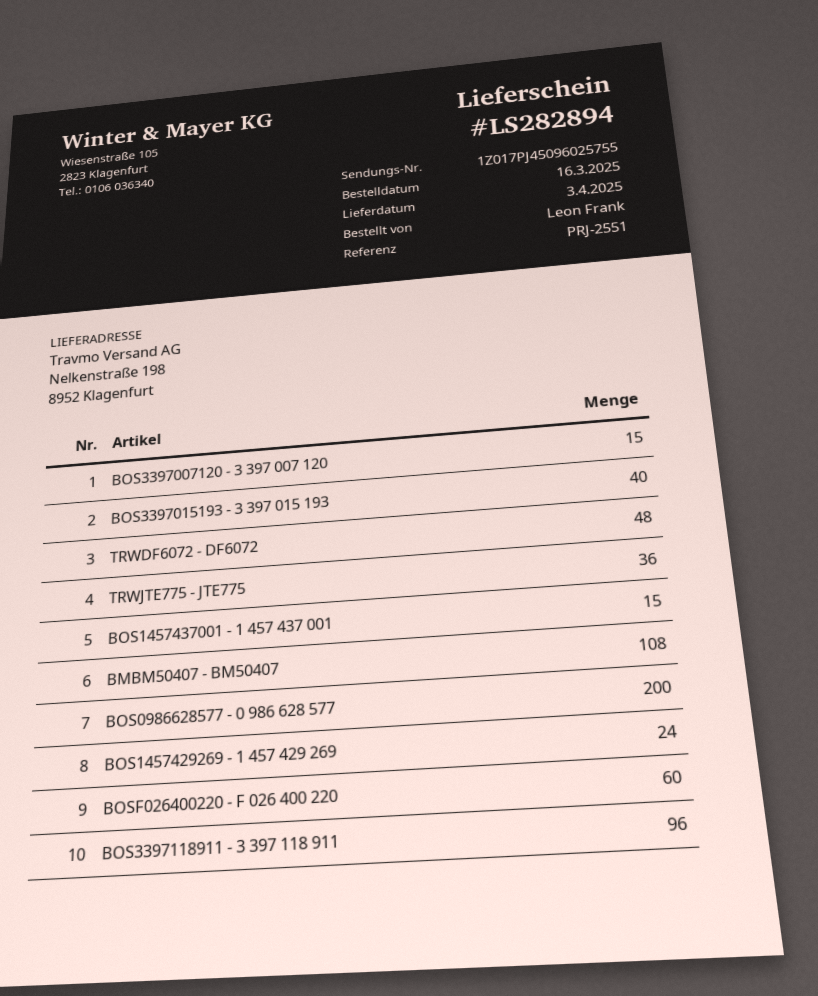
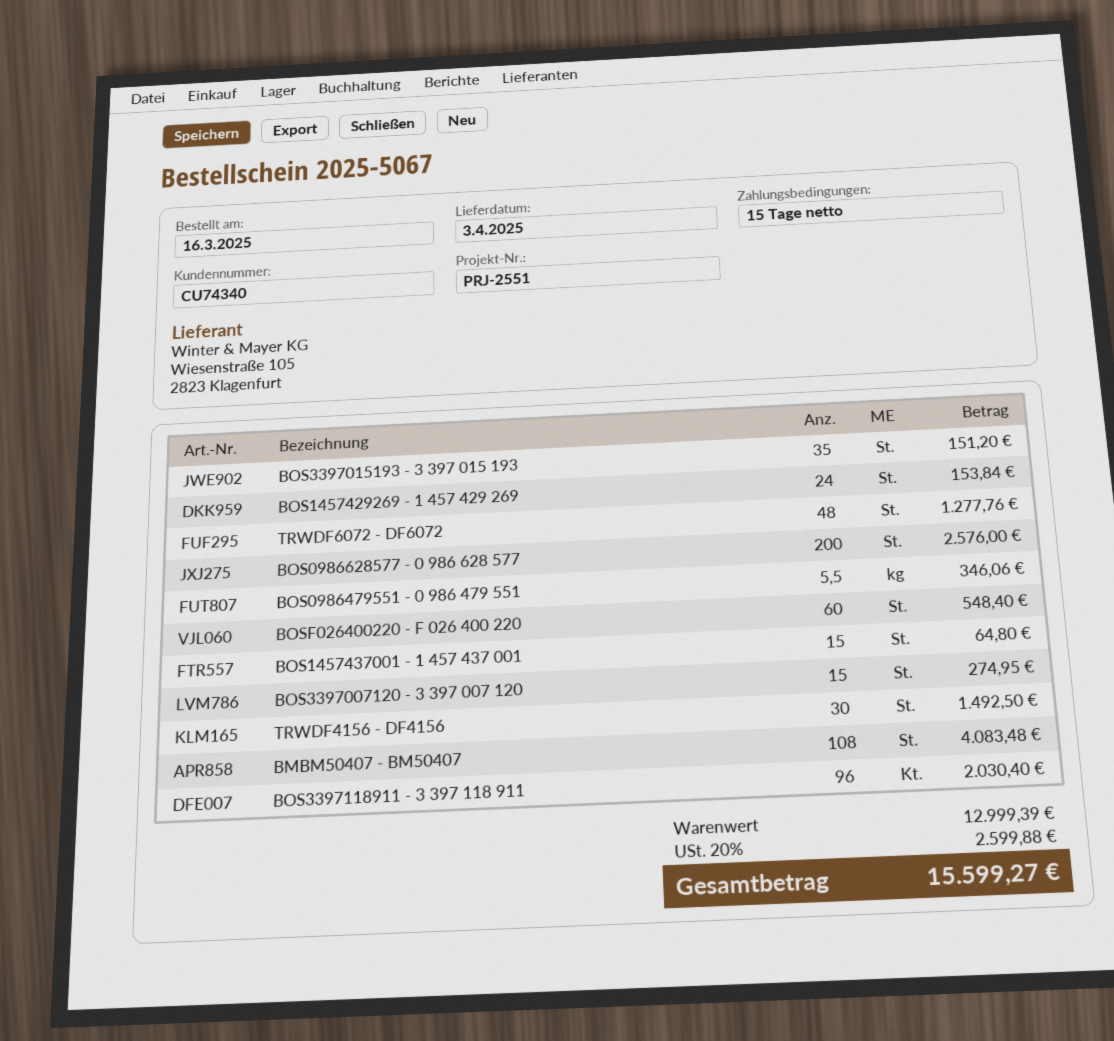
BOS3397015193 - 3 397 015 193: 40 -> 35
TRWJTE775 - JTE775: 36 -> none
BOS0986479551 - 0 986 479 551: none -> 5.5
TRWDF4156 - DF4156: none -> 30

